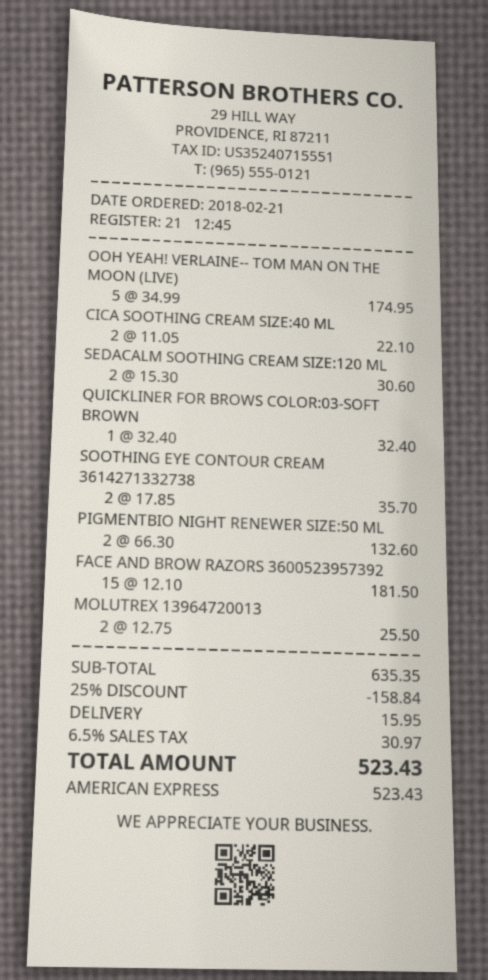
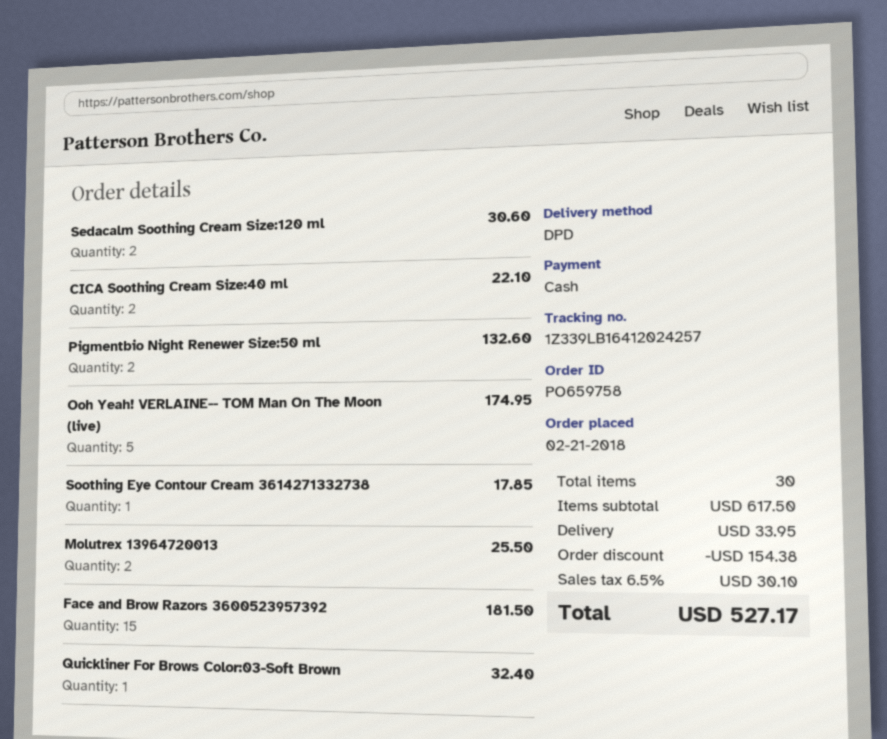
payment method: American Express -> cash
SOOTHING EYE CONTOUR CREAM 3614271332738: 2 for 35.70 -> 1 for 17.85
subtotal: 635.35 -> 617.50
discount: 158.84 -> 154.38
shipping: 15.95 -> 33.95
tax: 6.5% = 30.97 -> 6.5% = 30.10
total: 523.43 -> 527.17

